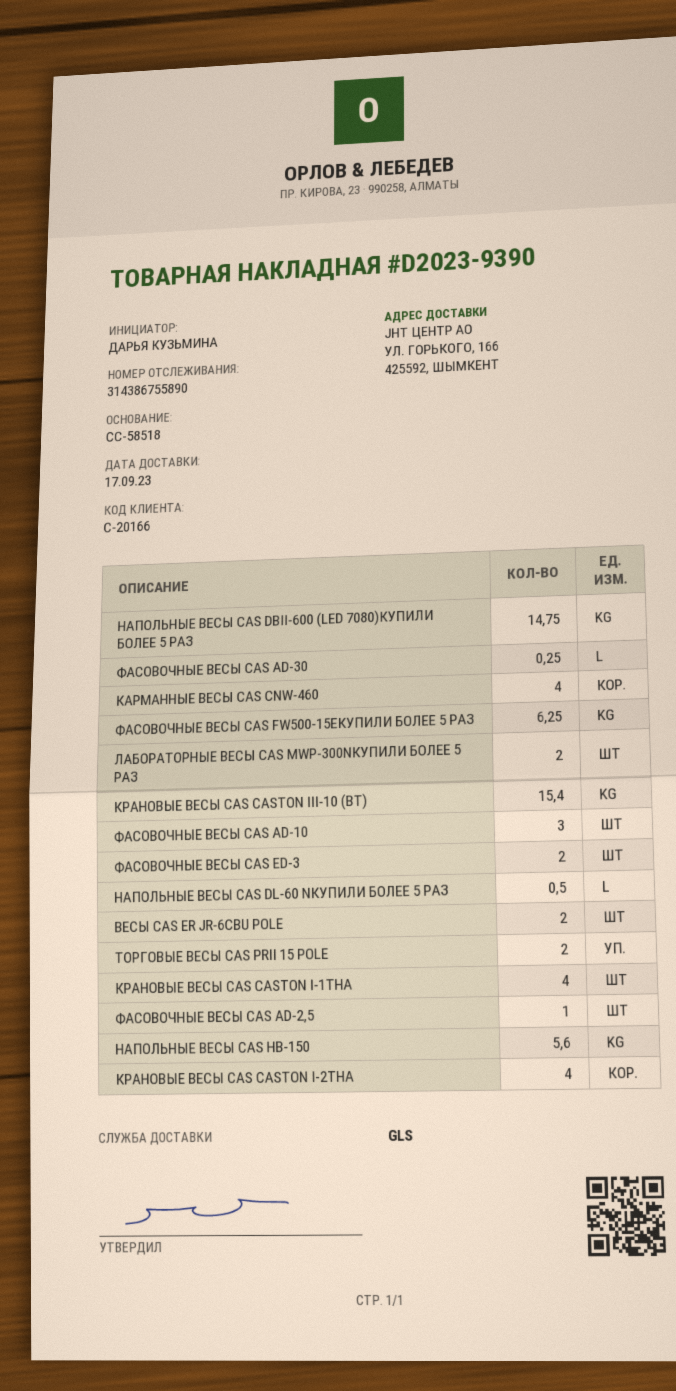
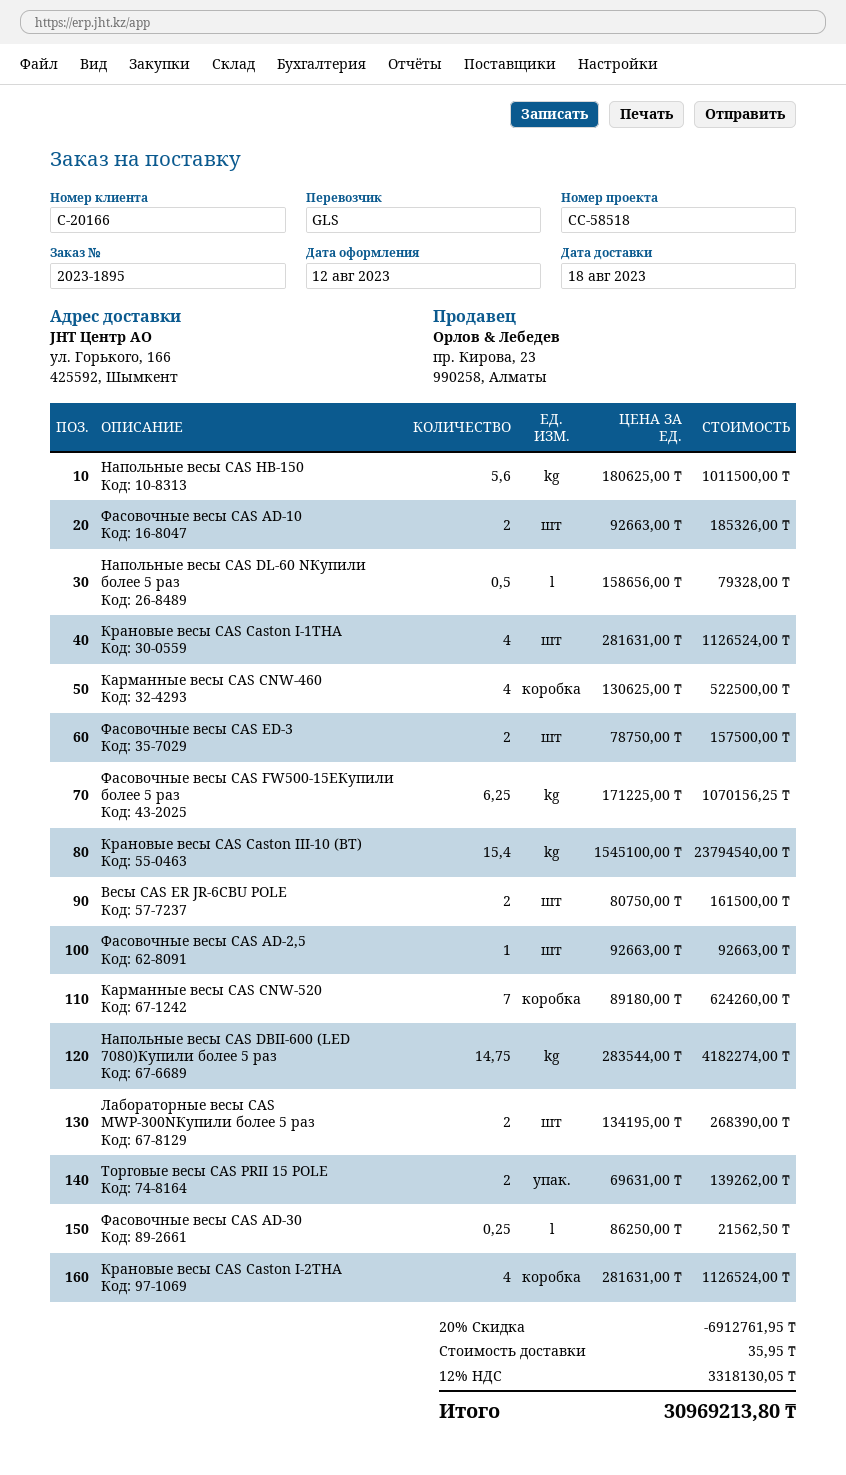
delivery date: 2023-09-17 -> 2023-08-18
ФАСОВОЧНЫЕ ВЕСЫ CAS AD-10: 3 -> 2
Карманные весы CAS CNW-520: none -> 7

